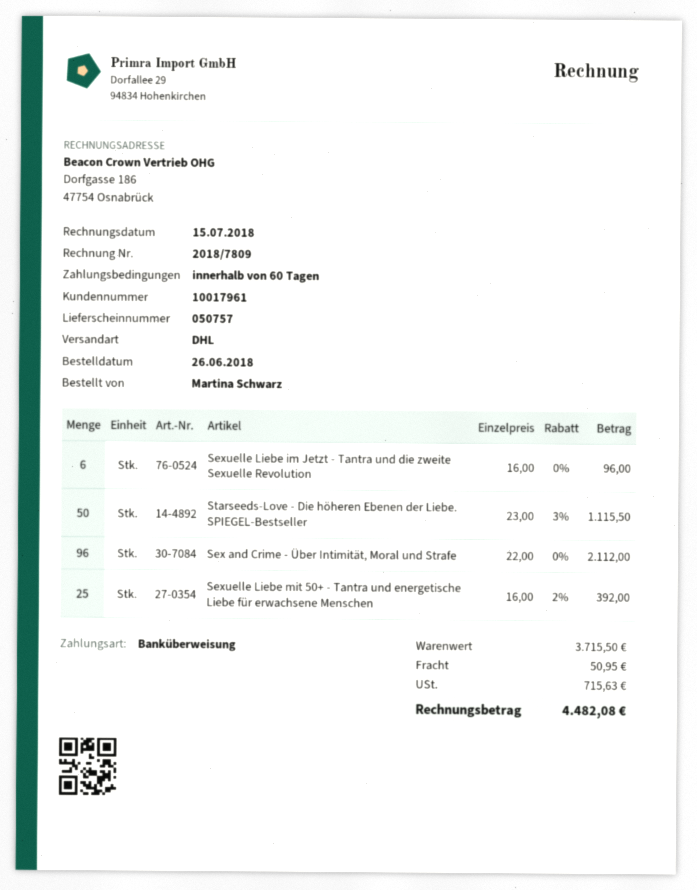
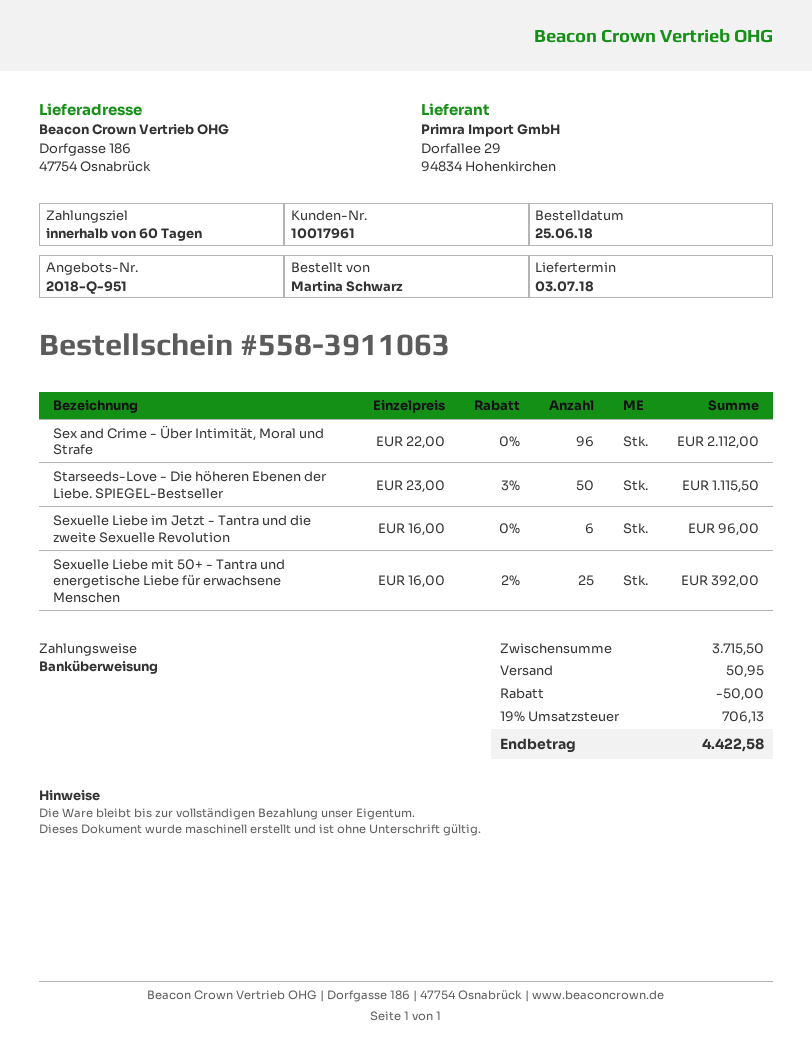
order date: 2018-06-26 -> 2018-06-25
discount: none -> 50.00
tax: 715.63 -> 706.13
total: 4482.08 -> 4422.58

